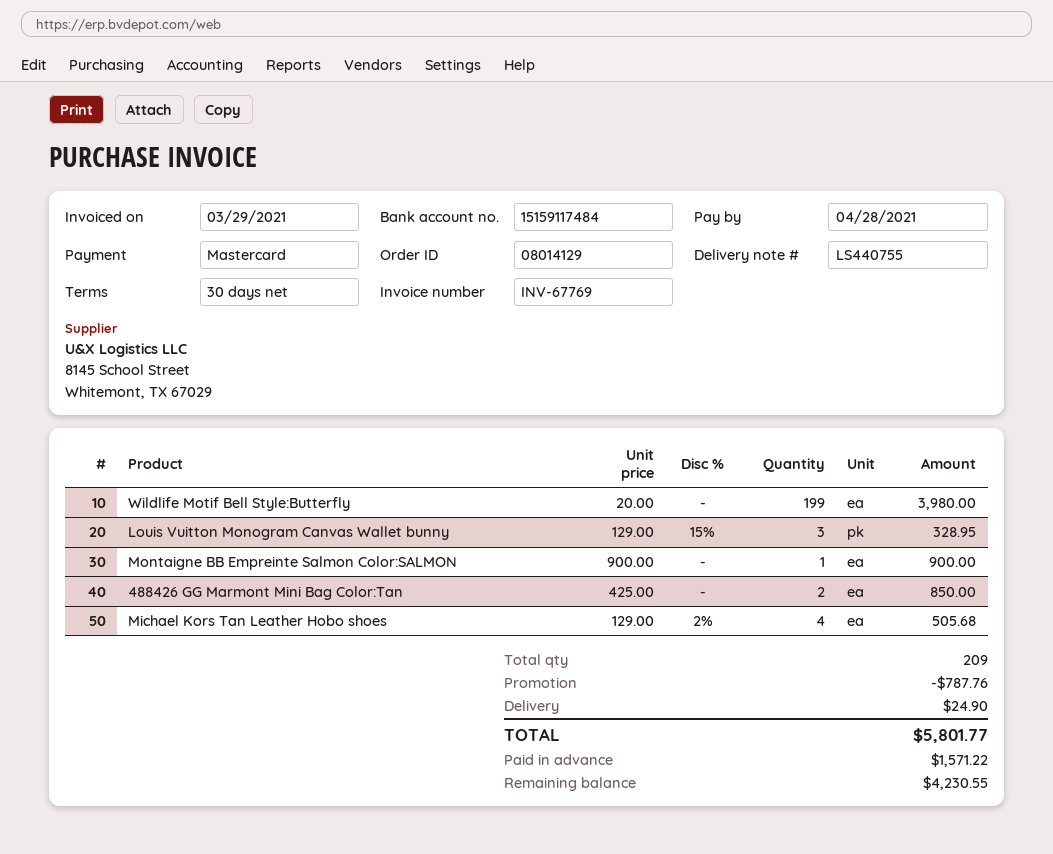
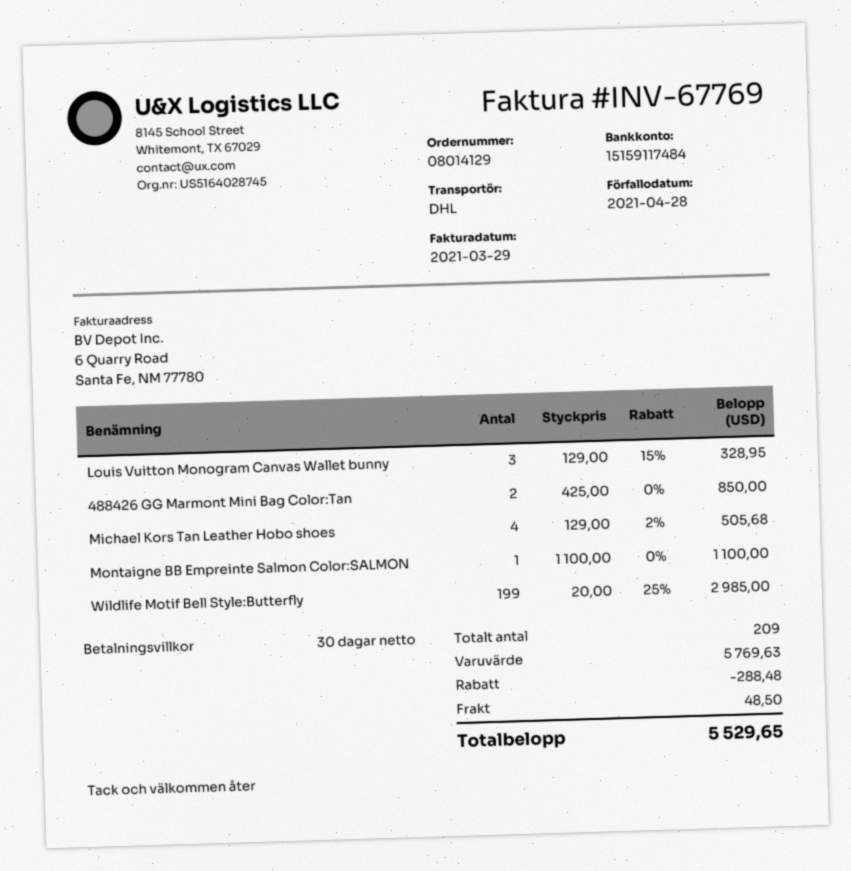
Wildlife Motif Bell Style:Butterfly: 199 x 20.00 = 3980.00 -> 199 x 20.00 - 25% = 2985.00
Montaigne BB Empreinte Salmon Color:SALMON: 1 x 900.00 = 900.00 -> 1 x 1100.00 = 1100.00
discount: 787.76 -> 288.48
shipping: 24.90 -> 48.50
total: 5801.77 -> 5529.65

